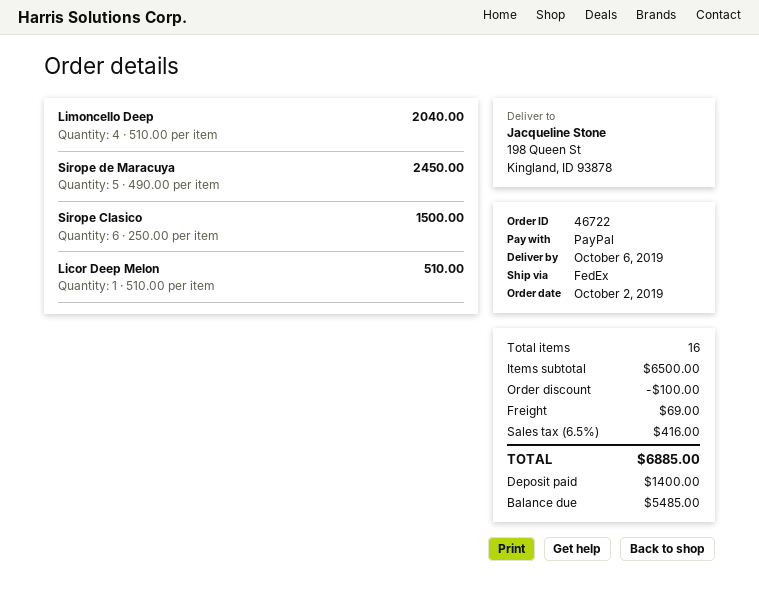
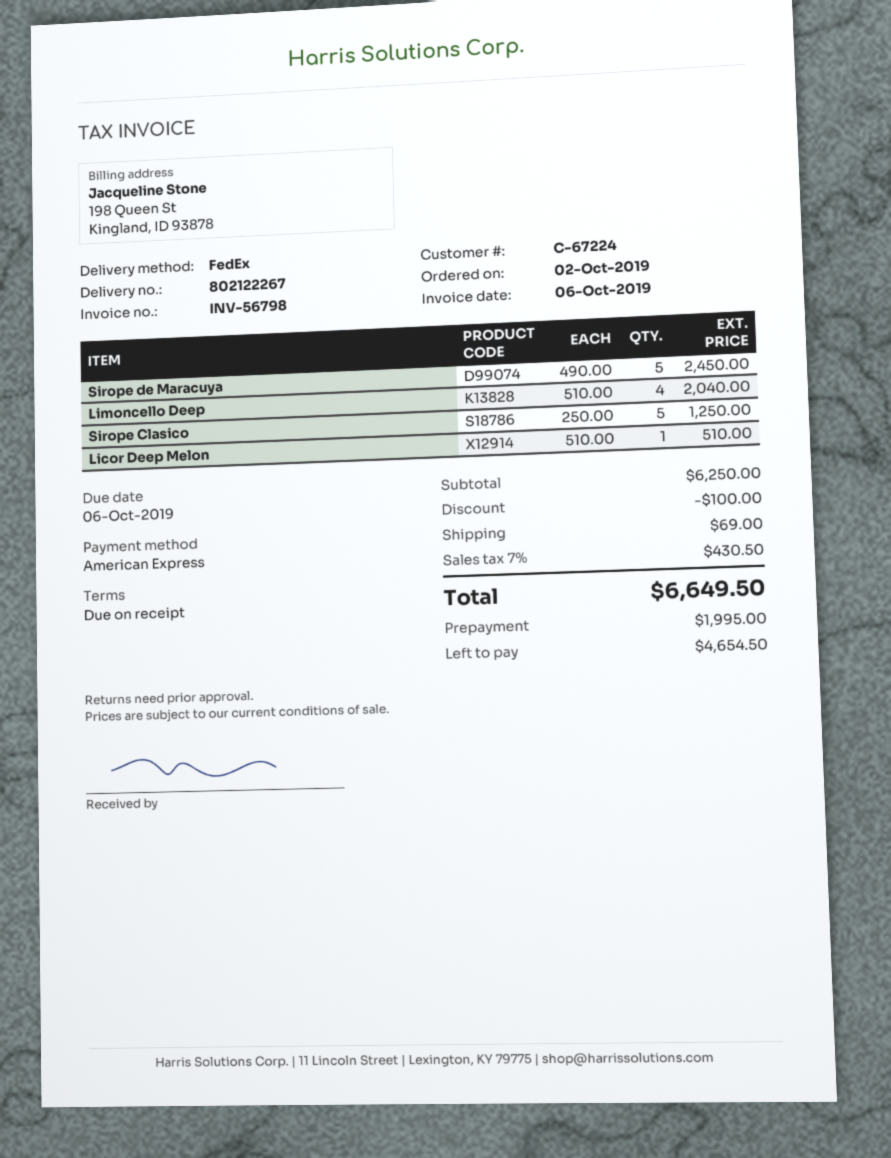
payment method: PayPal -> American Express
Sirope Clasico: 6 x 250.00 = 1500.00 -> 5 x 250.00 = 1250.00
subtotal: 6500.00 -> 6250.00
tax: 6.5% = 416.00 -> 7% = 430.50
total: 6885.00 -> 6649.50
deposit: 1400.00 -> 1995.00
balance: 5485.00 -> 4654.50

